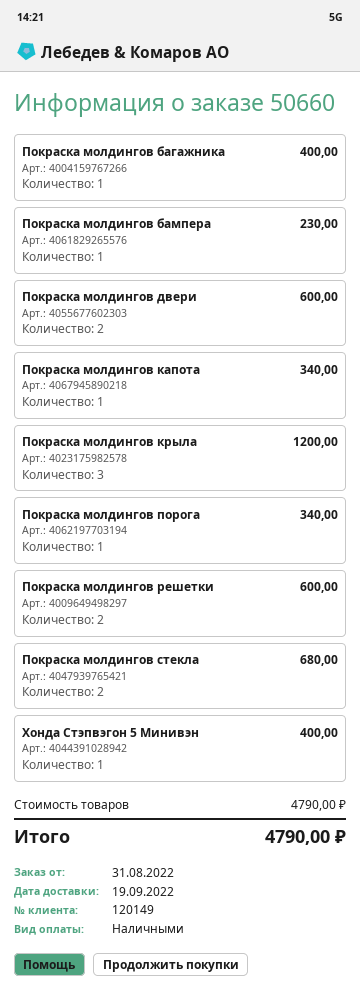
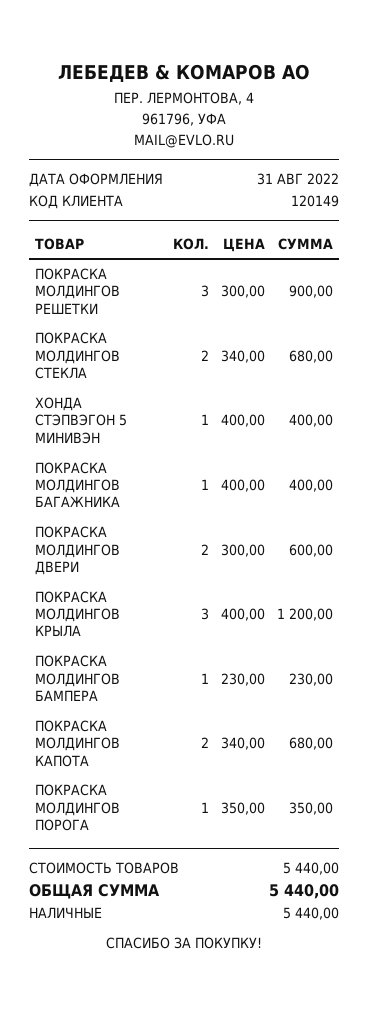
Покраска молдингов капота: 1 for 340.00 -> 2 for 680.00
Покраска молдингов порога: 1 for 340.00 -> 1 for 350.00
Покраска молдингов решетки: 2 for 600.00 -> 3 for 900.00
subtotal: 4790.00 -> 5440.00
total: 4790.00 -> 5440.00

